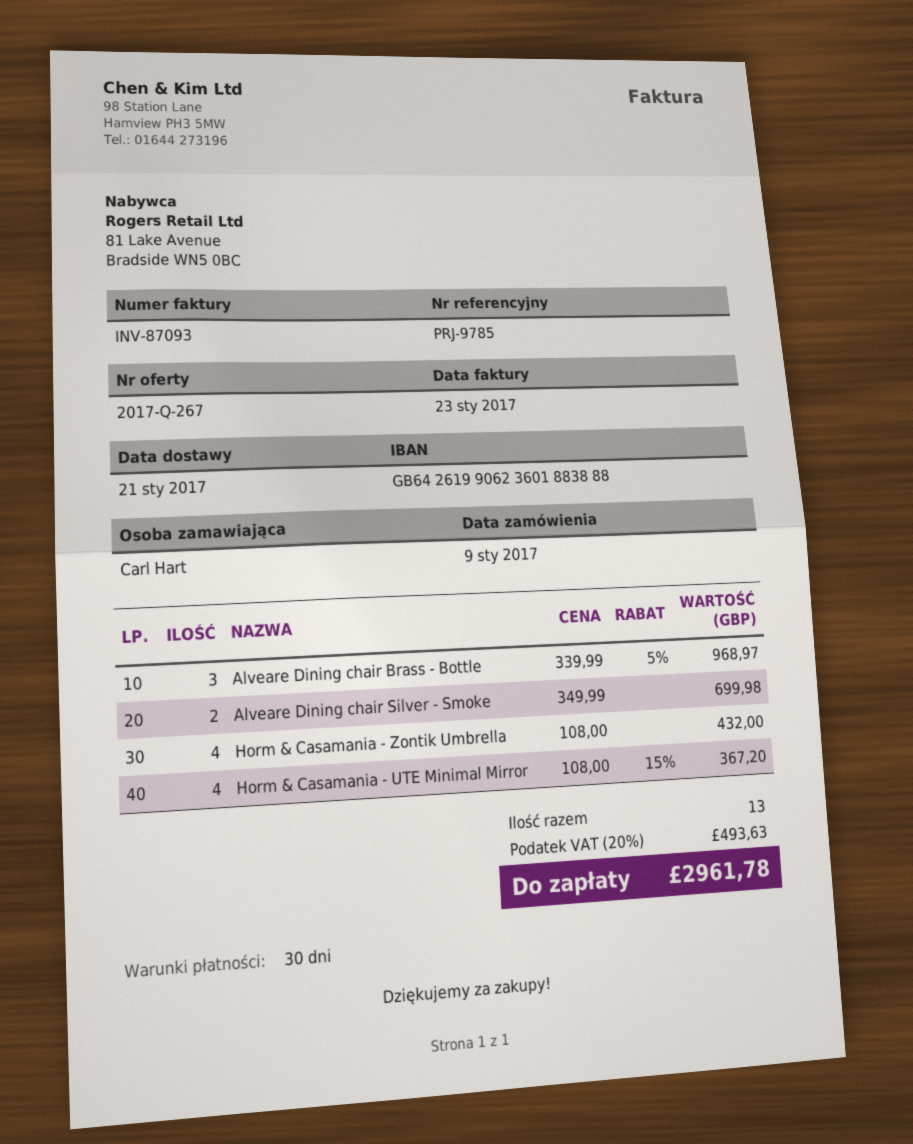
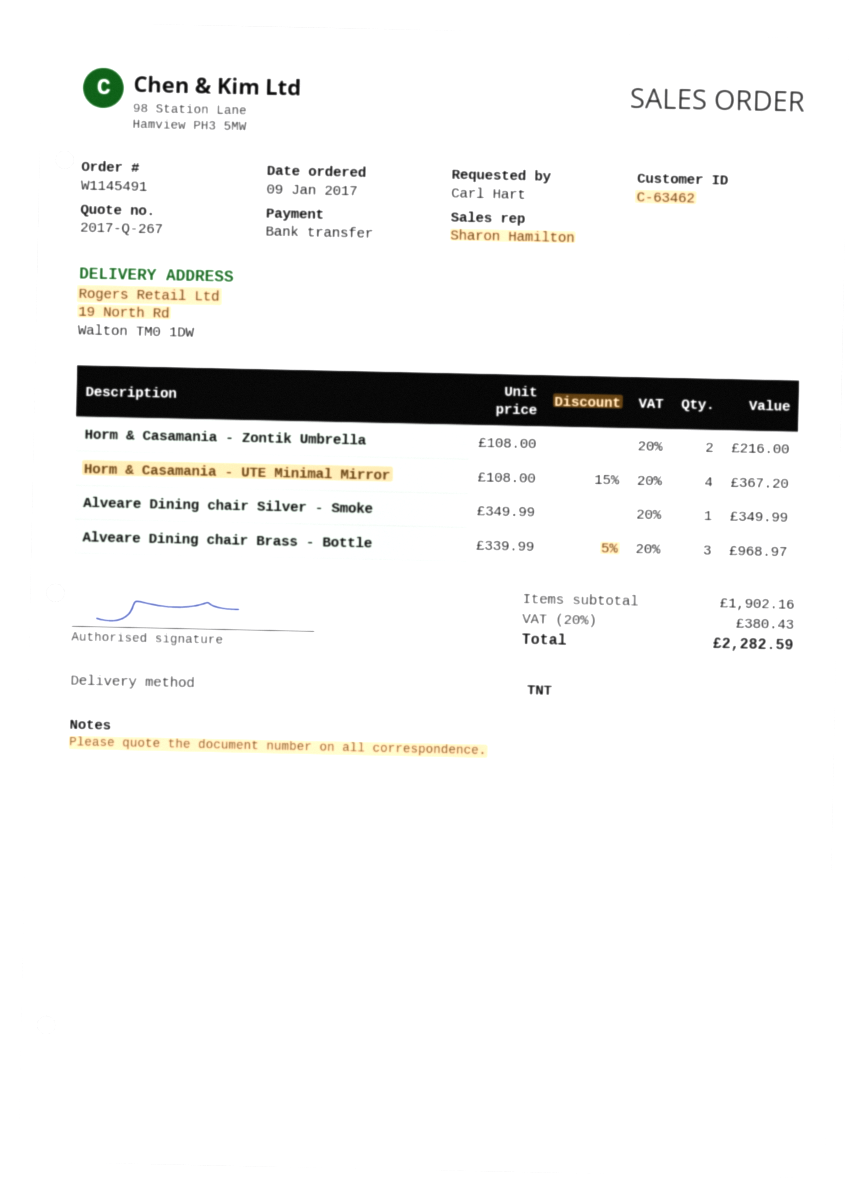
Alveare Dining chair Silver - Smoke: 2 x 349.99 = 699.98 -> 1 x 349.99 = 349.99
Horm & Casamania - Zontik Umbrella: 4 x 108.00 = 432.00 -> 2 x 108.00 = 216.00
tax: 20% = 493.63 -> 20% = 380.43
total: 2961.78 -> 2282.59

